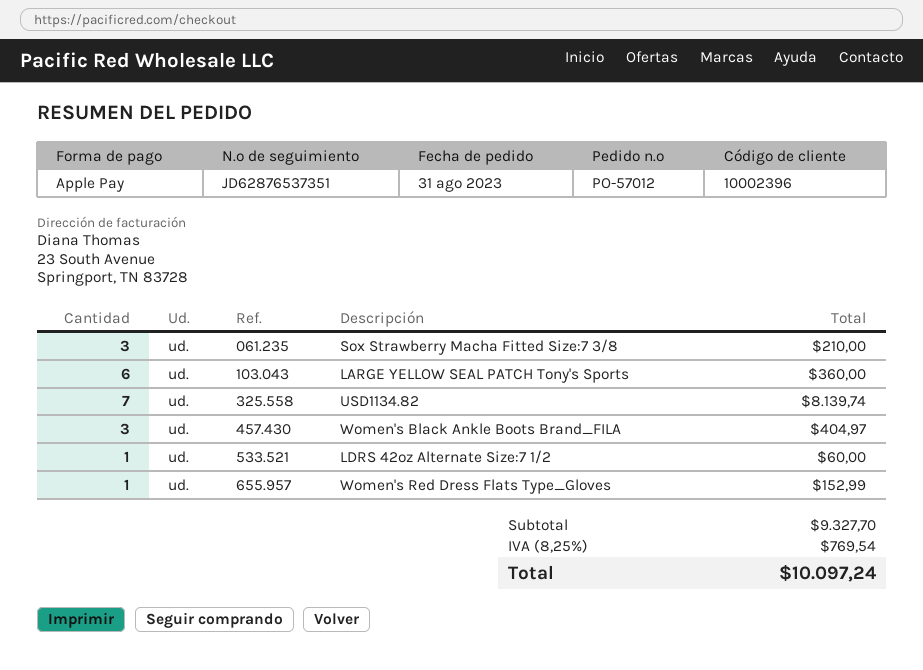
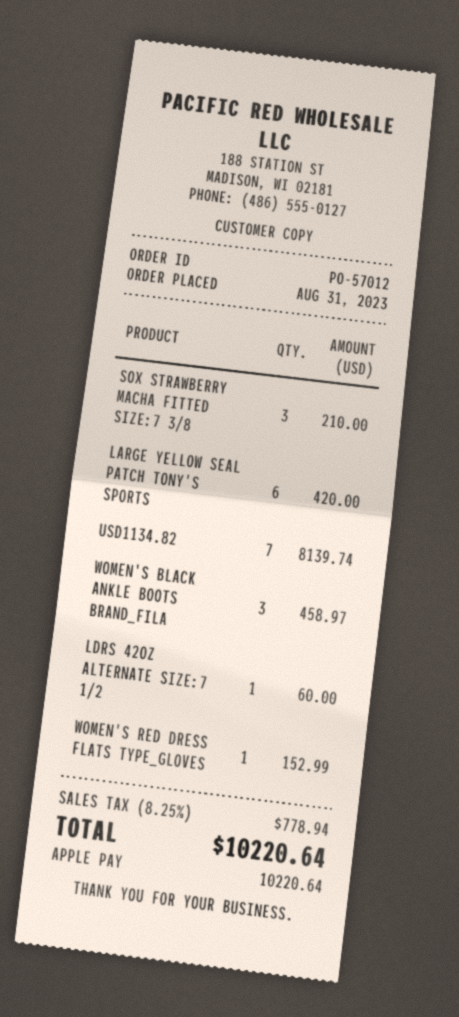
LARGE YELLOW SEAL PATCH Tony's Sports: 6 for 360.00 -> 6 for 420.00
Women's Black Ankle Boots Brand_FILA: 3 for 404.97 -> 3 for 458.97
tax: 8.25% = 769.54 -> 8.25% = 778.94
total: 10097.24 -> 10220.64

